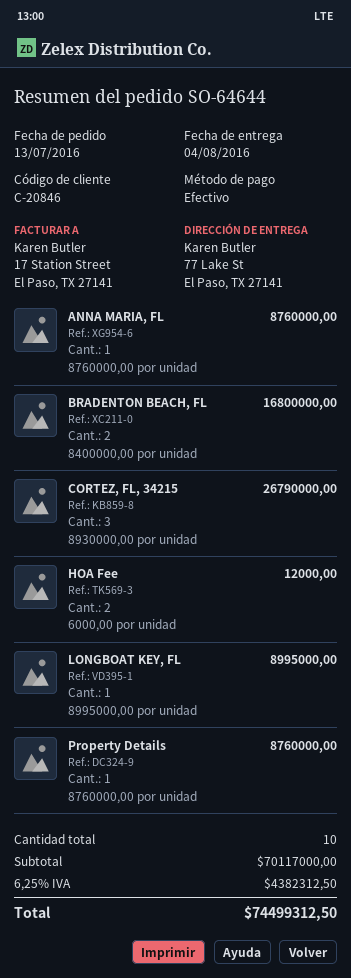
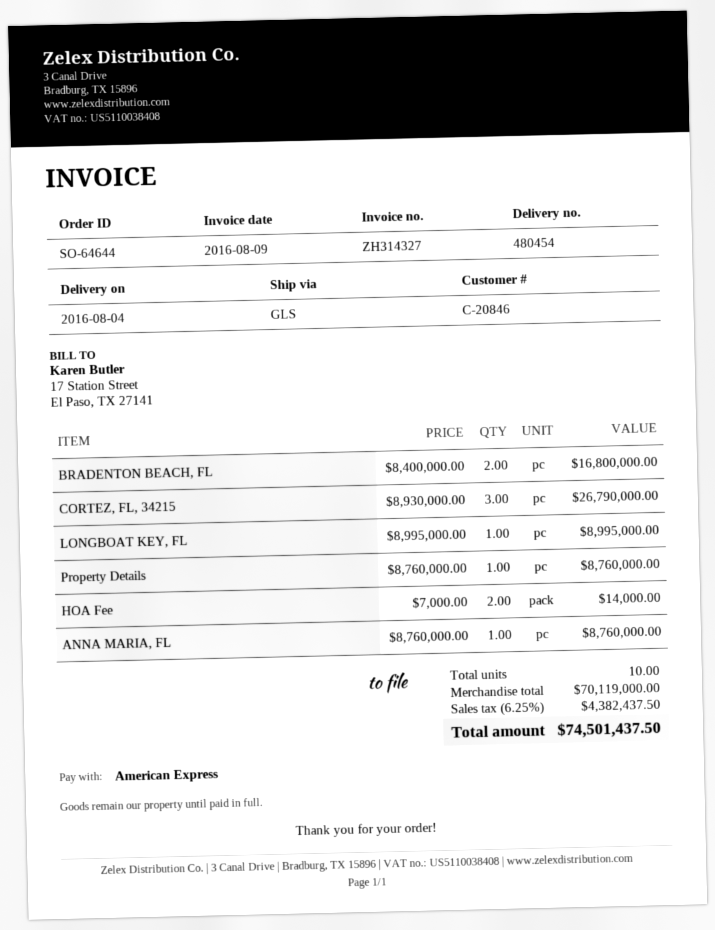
payment method: cash -> American Express
HOA Fee: 2 x 6000.00 = 12000.00 -> 2 x 7000.00 = 14000.00
subtotal: 70117000.00 -> 70119000.00
tax: 6.25% = 4382312.50 -> 6.25% = 4382437.50
total: 74499312.50 -> 74501437.50

